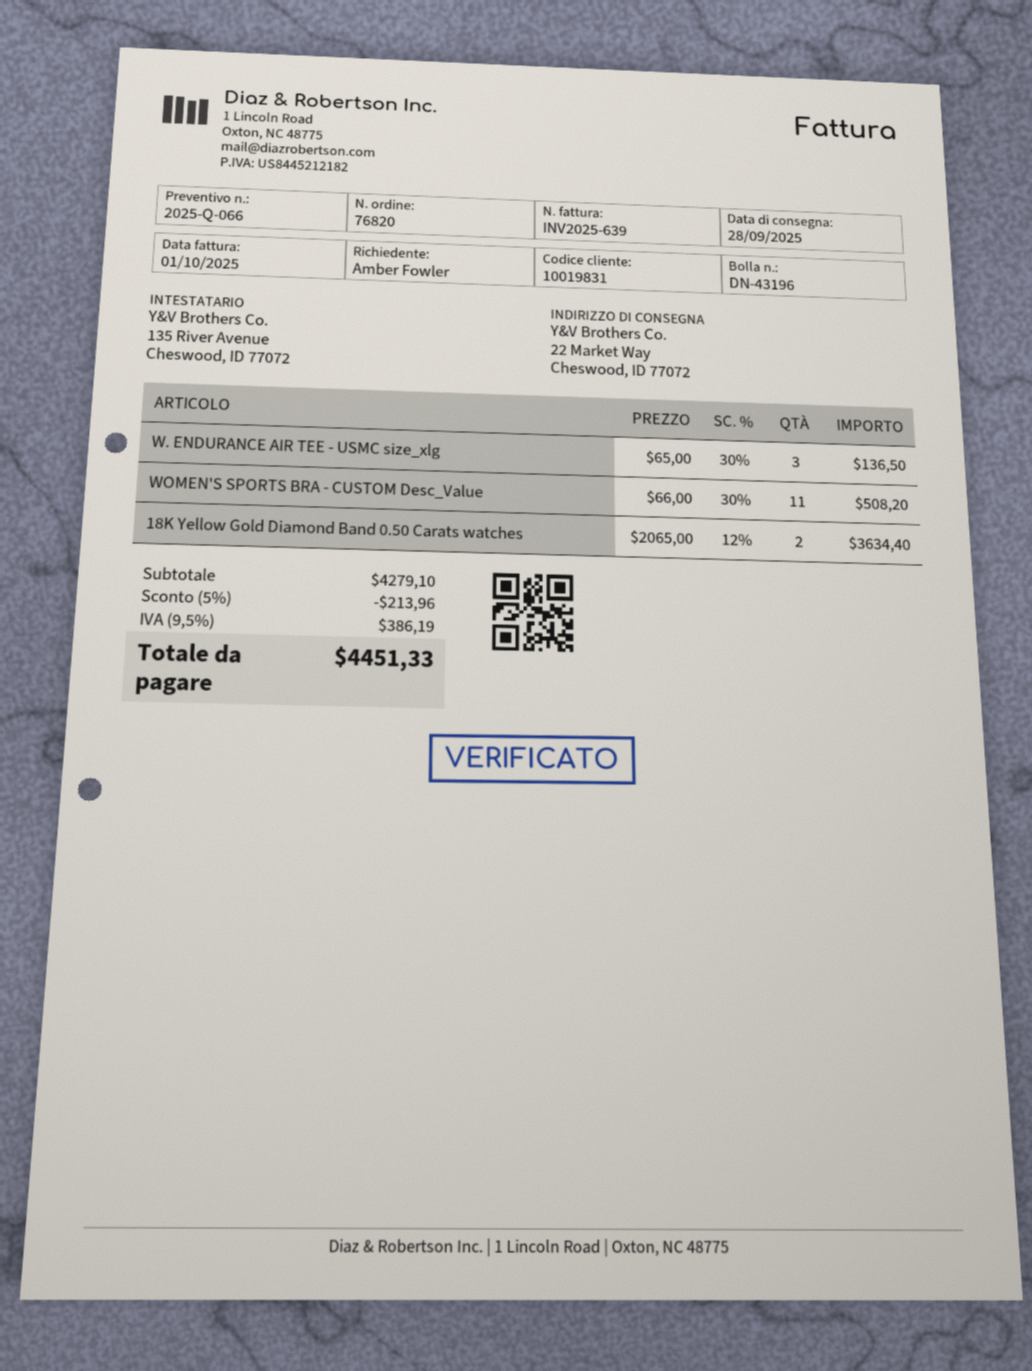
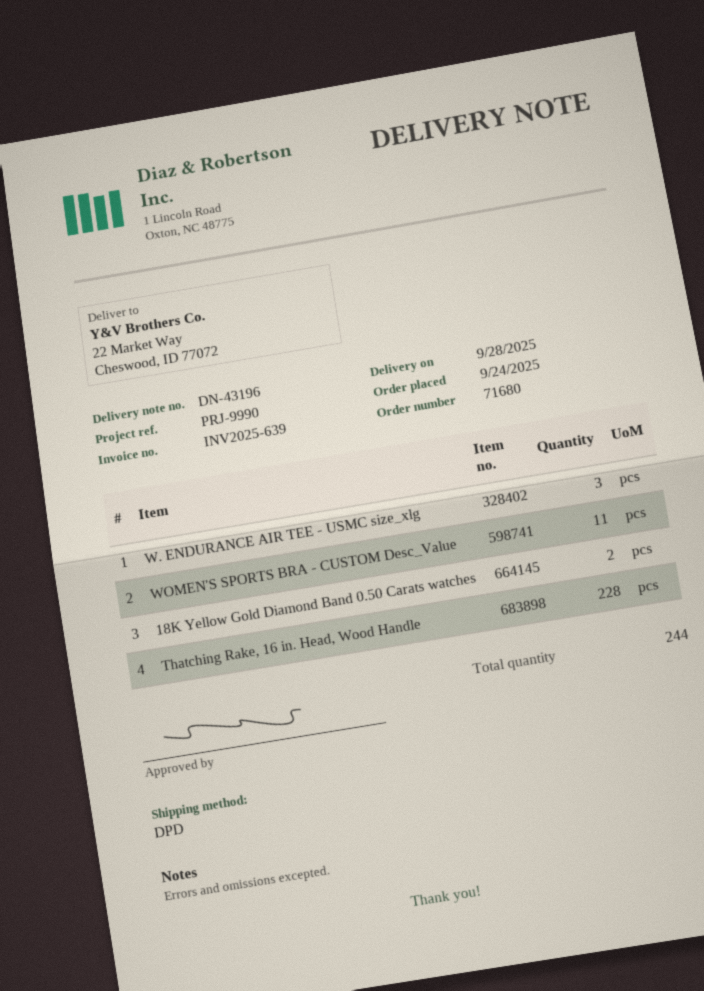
order number: 76820 -> 71680
Thatching Rake, 16 in. Head, Wood Handle: none -> 228

